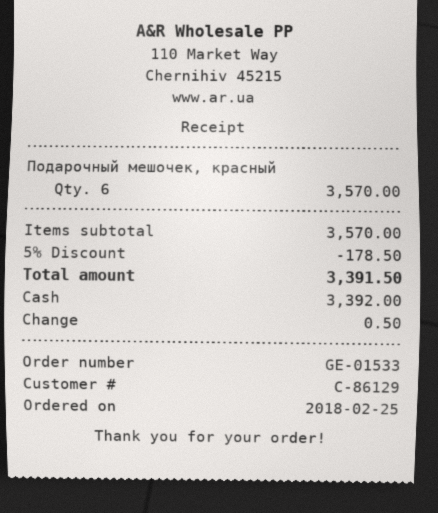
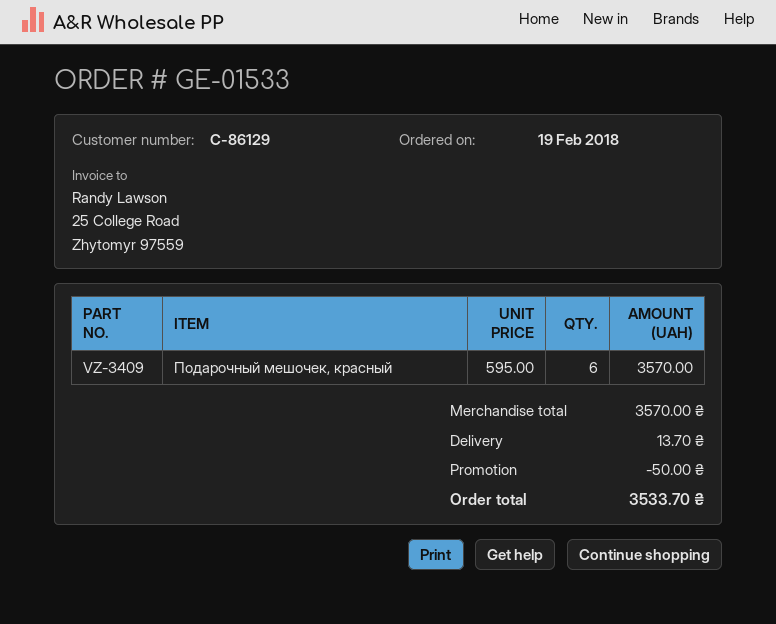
order date: 2018-02-25 -> 2018-02-19
discount: 178.50 -> 50.00
shipping: none -> 13.70
total: 3391.50 -> 3533.70

